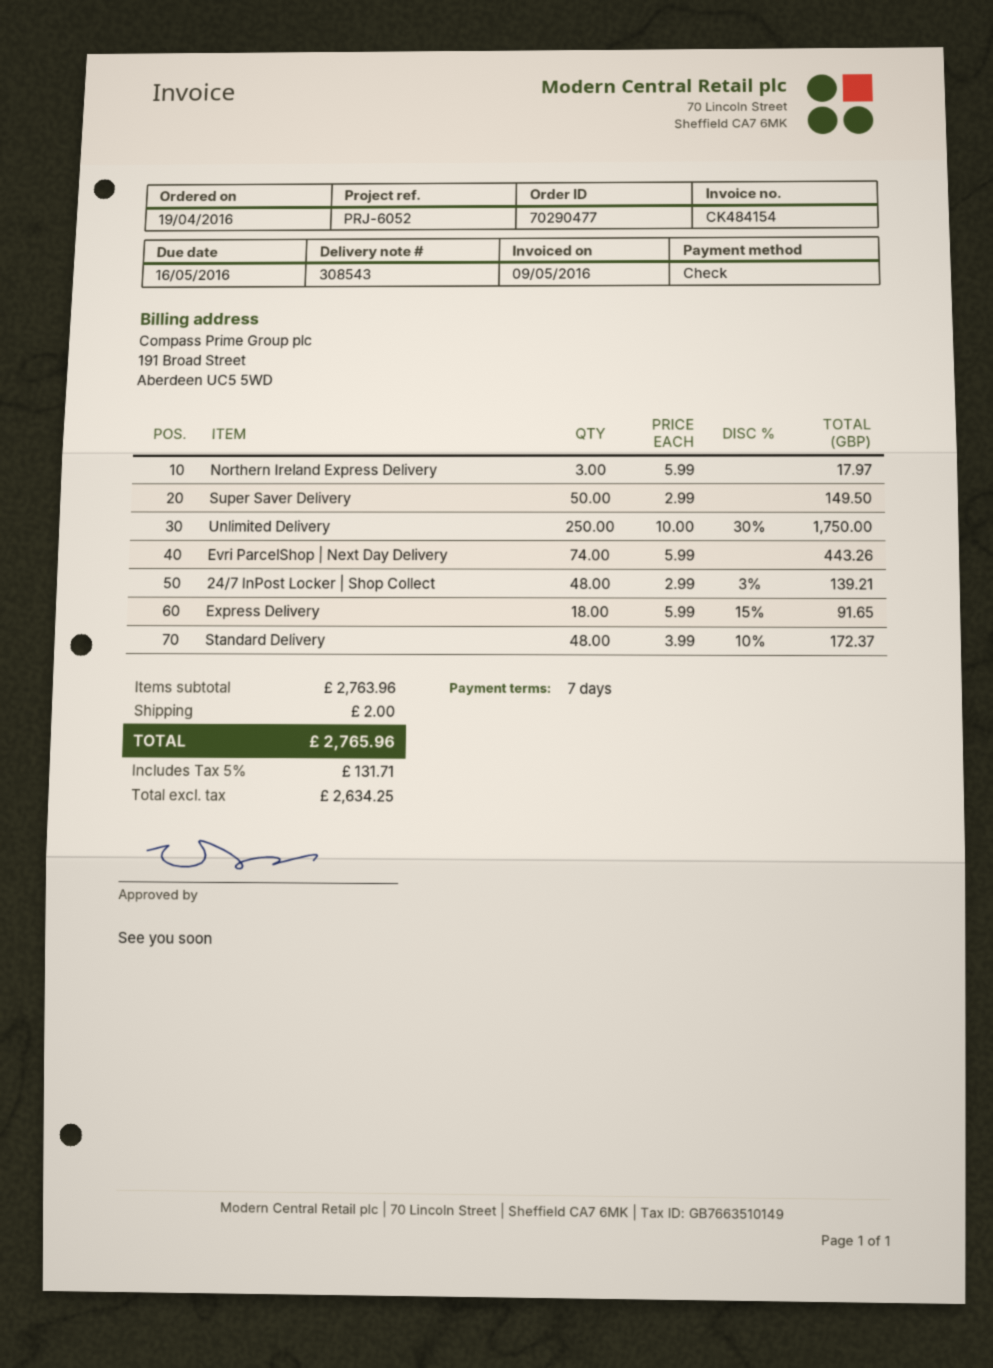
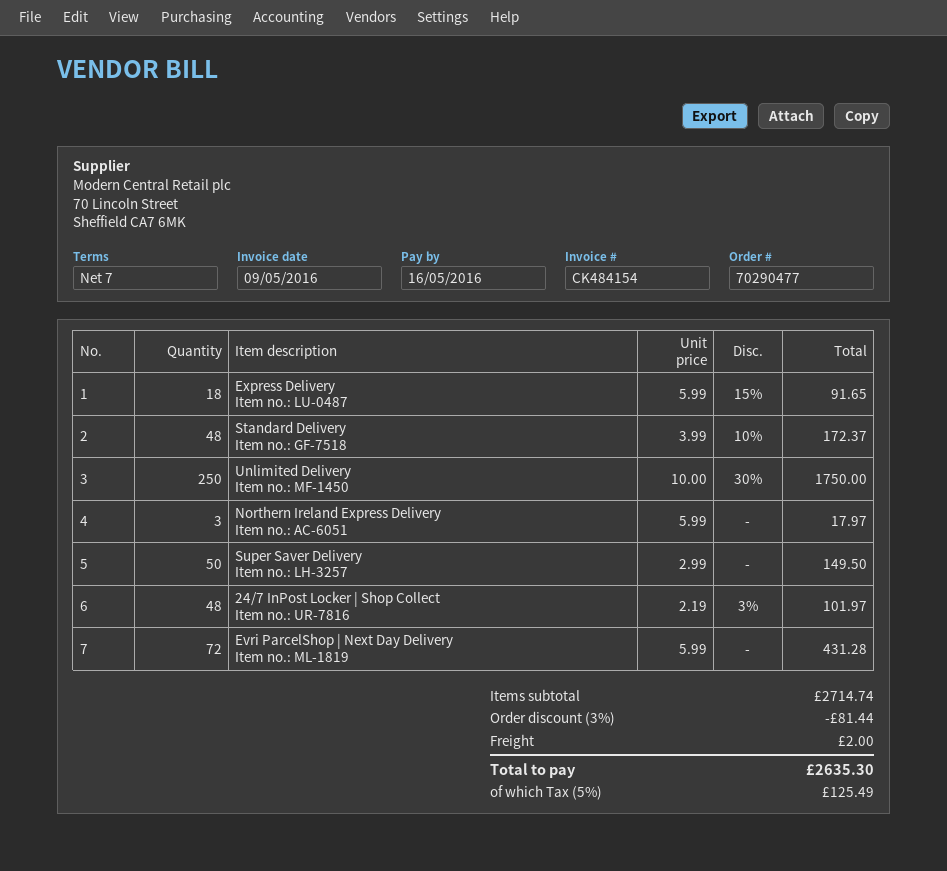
Evri ParcelShop | Next Day Delivery: 74 x 5.99 = 443.26 -> 72 x 5.99 = 431.28
24/7 InPost Locker | Shop Collect: 48 x 2.99 - 3% = 139.21 -> 48 x 2.19 - 3% = 101.97
subtotal: 2763.96 -> 2714.74
discount: none -> 3% = 81.44
tax: 5% = 131.71 -> 5% = 125.49
total: 2765.96 -> 2635.30

